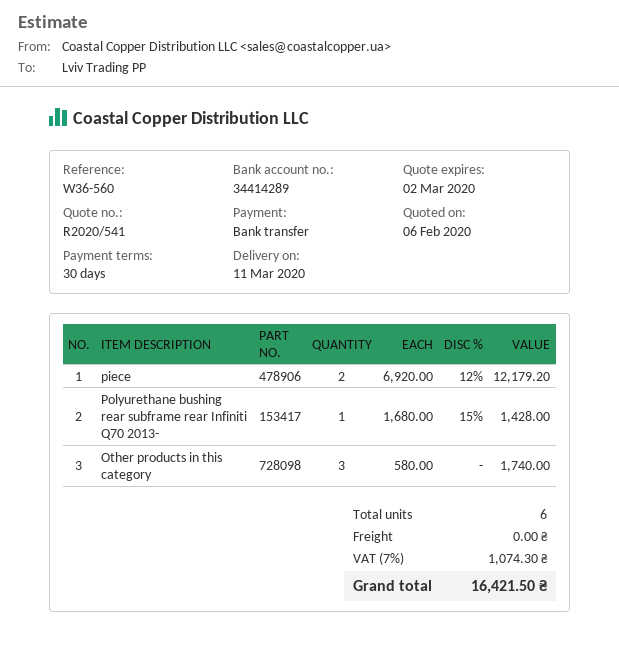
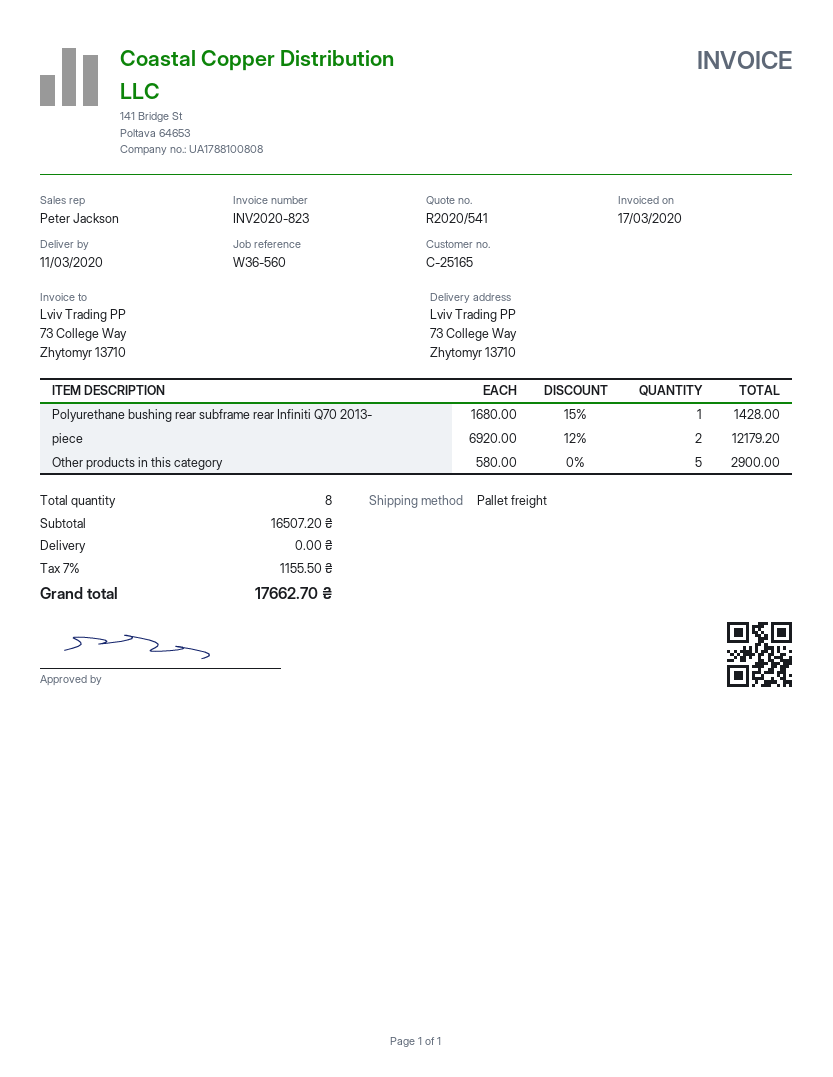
Other products in this category: 3 x 580.00 = 1740.00 -> 5 x 580.00 = 2900.00
total quantity: 6 -> 8
tax: 7% = 1074.30 -> 7% = 1155.50
total: 16421.50 -> 17662.70

